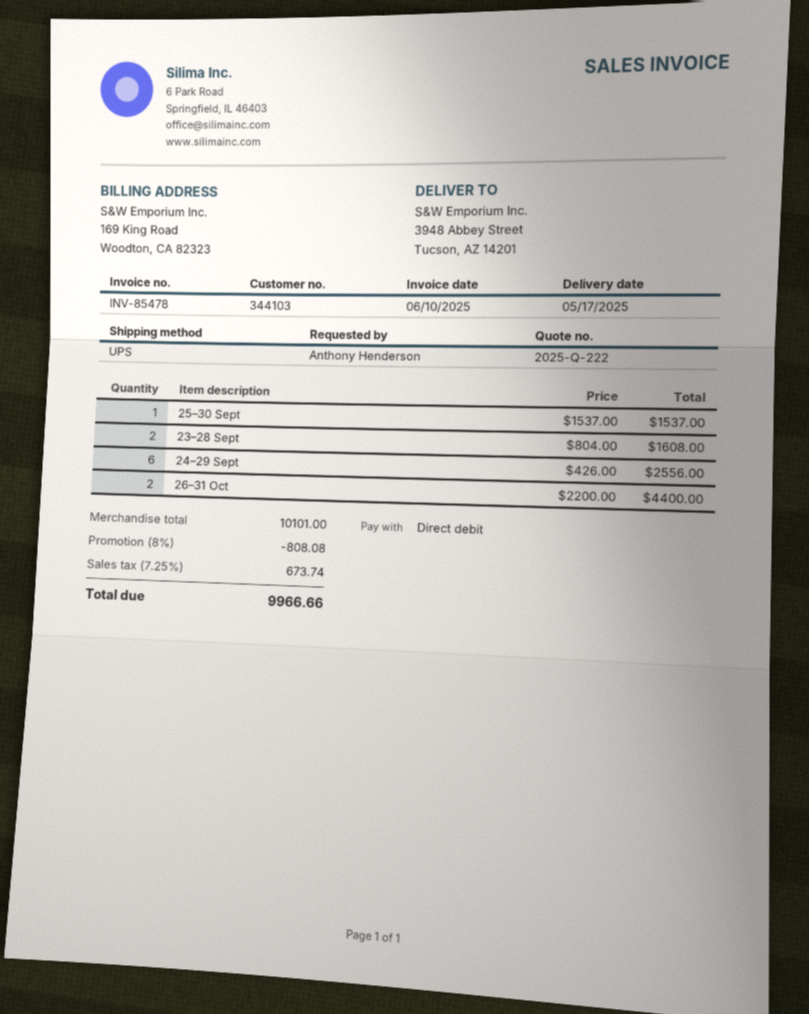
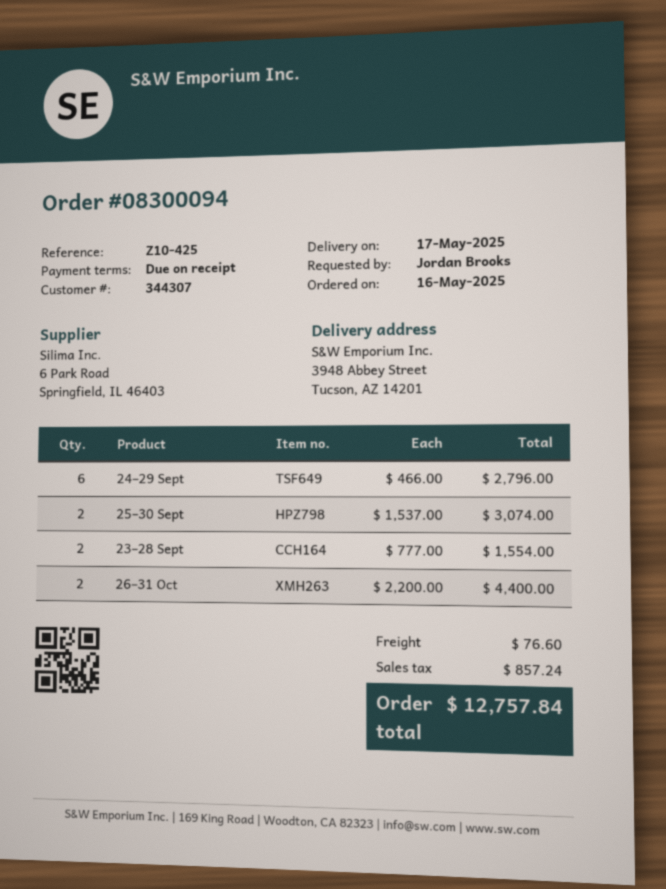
customer number: 344103 -> 344307
ordered by: Anthony Henderson -> Jordan Brooks
25–30 Sept: 1 x 1537.00 = 1537.00 -> 2 x 1537.00 = 3074.00
23–28 Sept: 2 x 804.00 = 1608.00 -> 2 x 777.00 = 1554.00
24–29 Sept: 6 x 426.00 = 2556.00 -> 6 x 466.00 = 2796.00
discount: 8% = 808.08 -> none
shipping: none -> 76.60
tax: 673.74 -> 857.24
total: 9966.66 -> 12757.84

